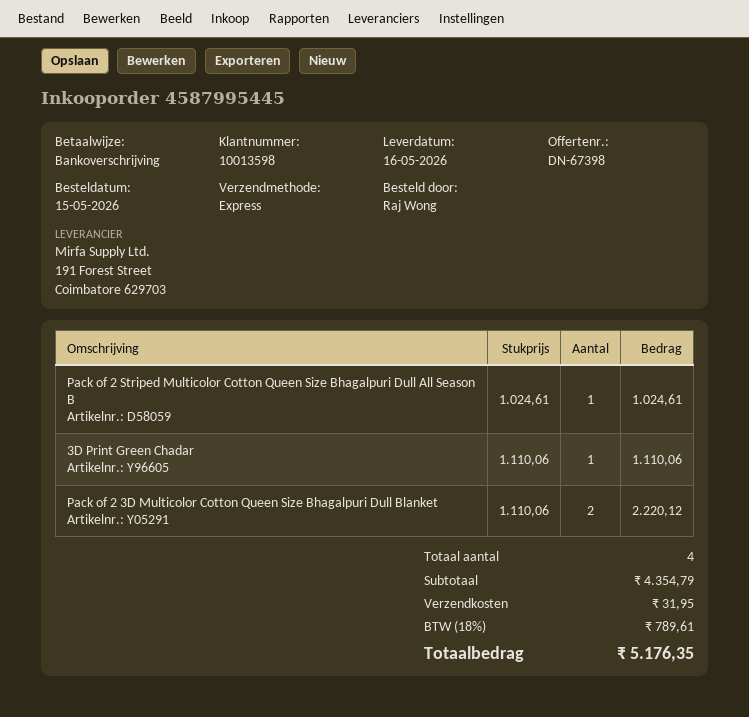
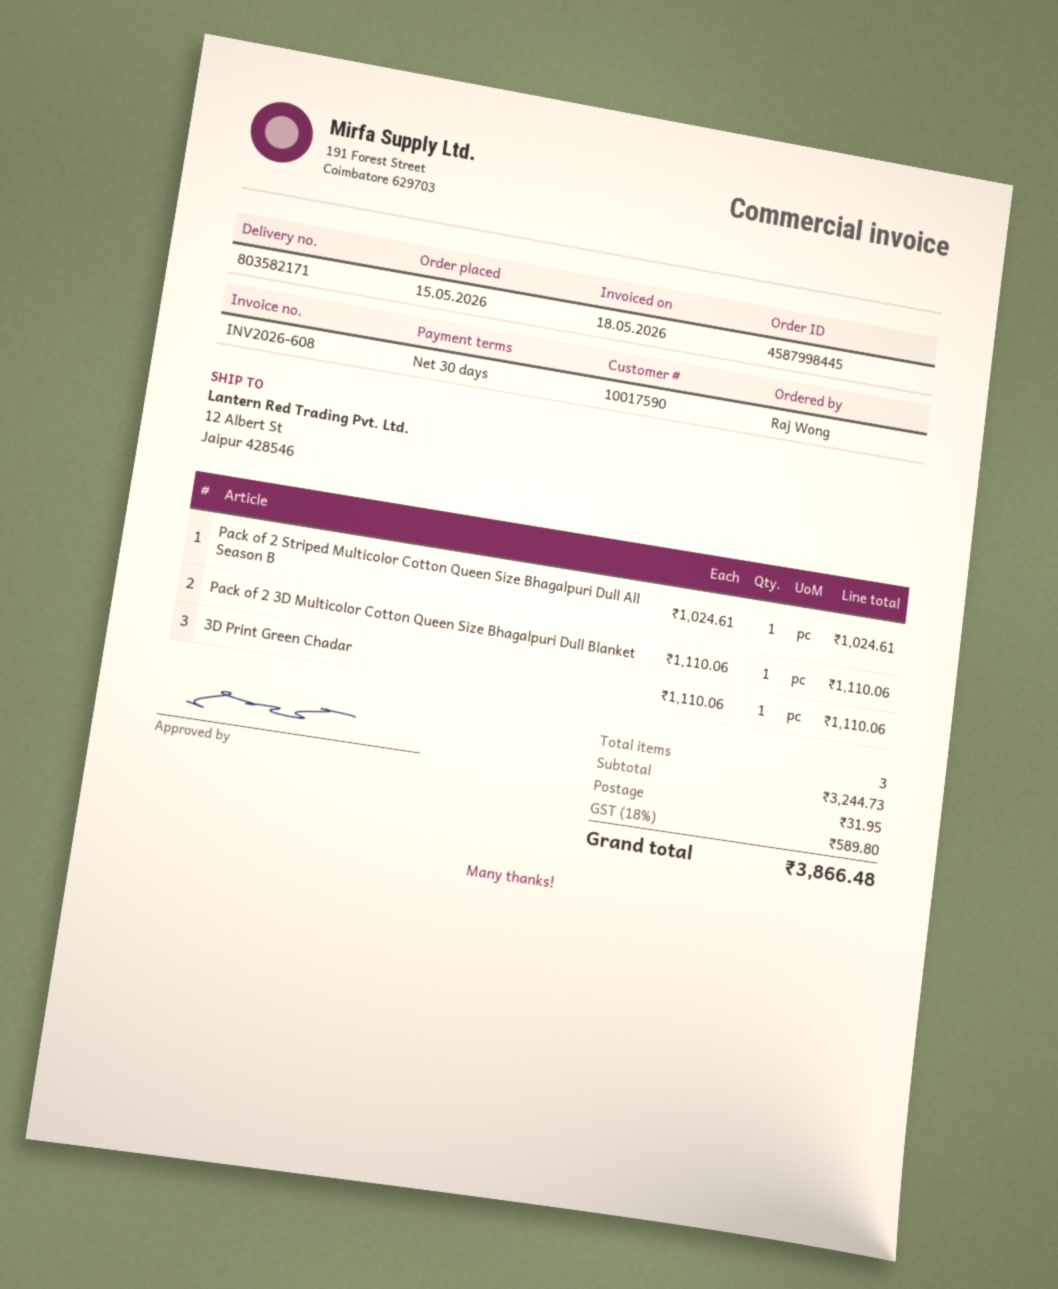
order number: 4587995445 -> 4587998445
customer number: 10013598 -> 10017590
Pack of 2 3D Multicolor Cotton Queen Size Bhagalpuri Dull Blanket: 2 x 1110.06 = 2220.12 -> 1 x 1110.06 = 1110.06
total quantity: 4 -> 3
subtotal: 4354.79 -> 3244.73
tax: 18% = 789.61 -> 18% = 589.80
total: 5176.35 -> 3866.48

